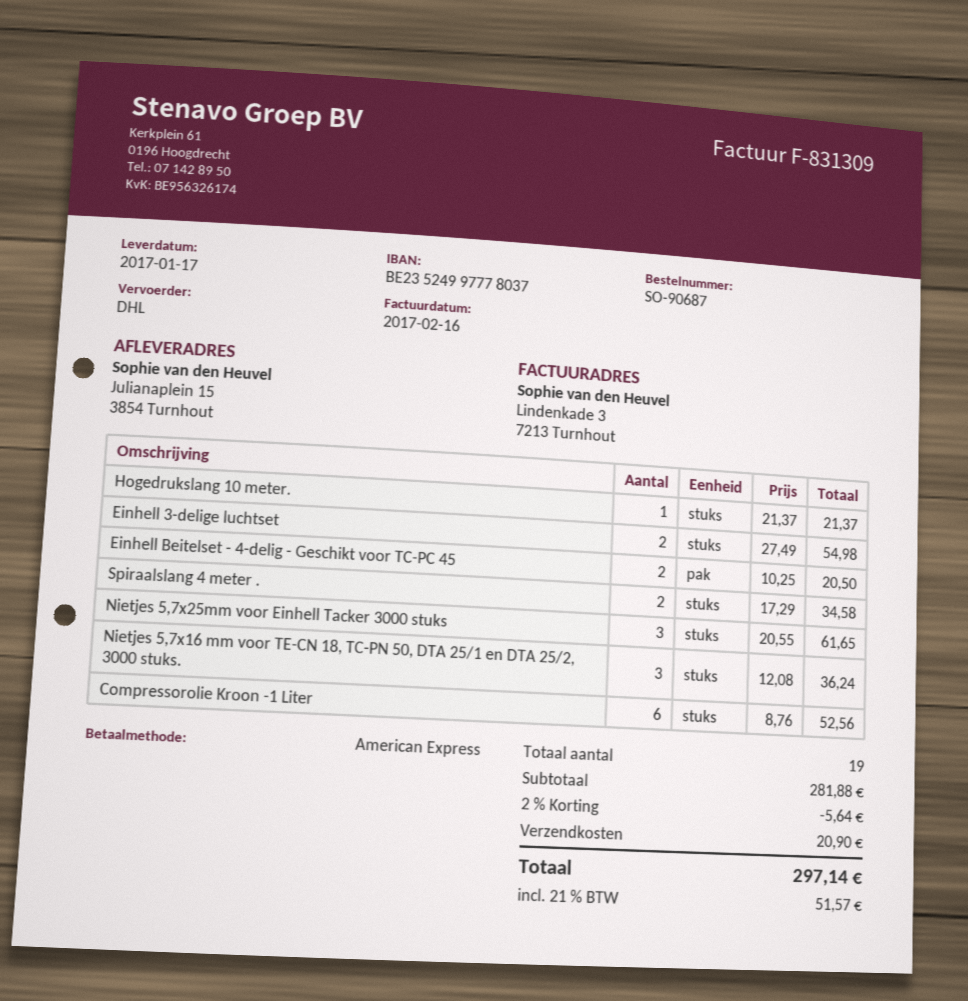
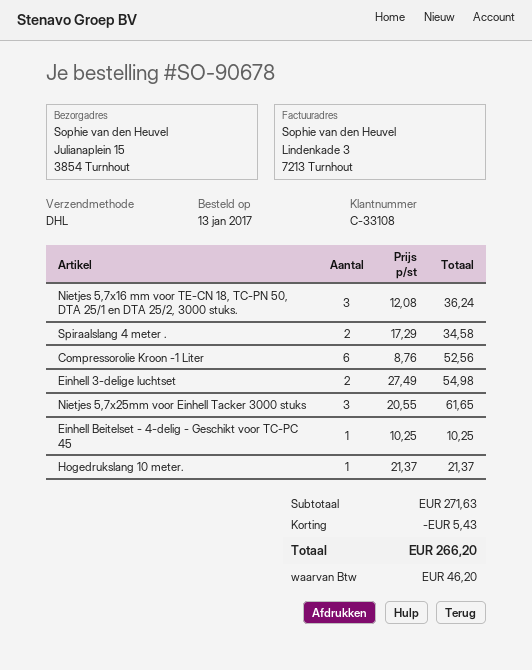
order number: SO-90687 -> SO-90678
Einhell Beitelset - 4-delig - Geschikt voor TC-PC 45: 2 x 10.25 = 20.50 -> 1 x 10.25 = 10.25
subtotal: 281.88 -> 271.63
discount: 5.64 -> 5.43
shipping: 20.90 -> none
tax: 51.57 -> 46.20
total: 297.14 -> 266.20

